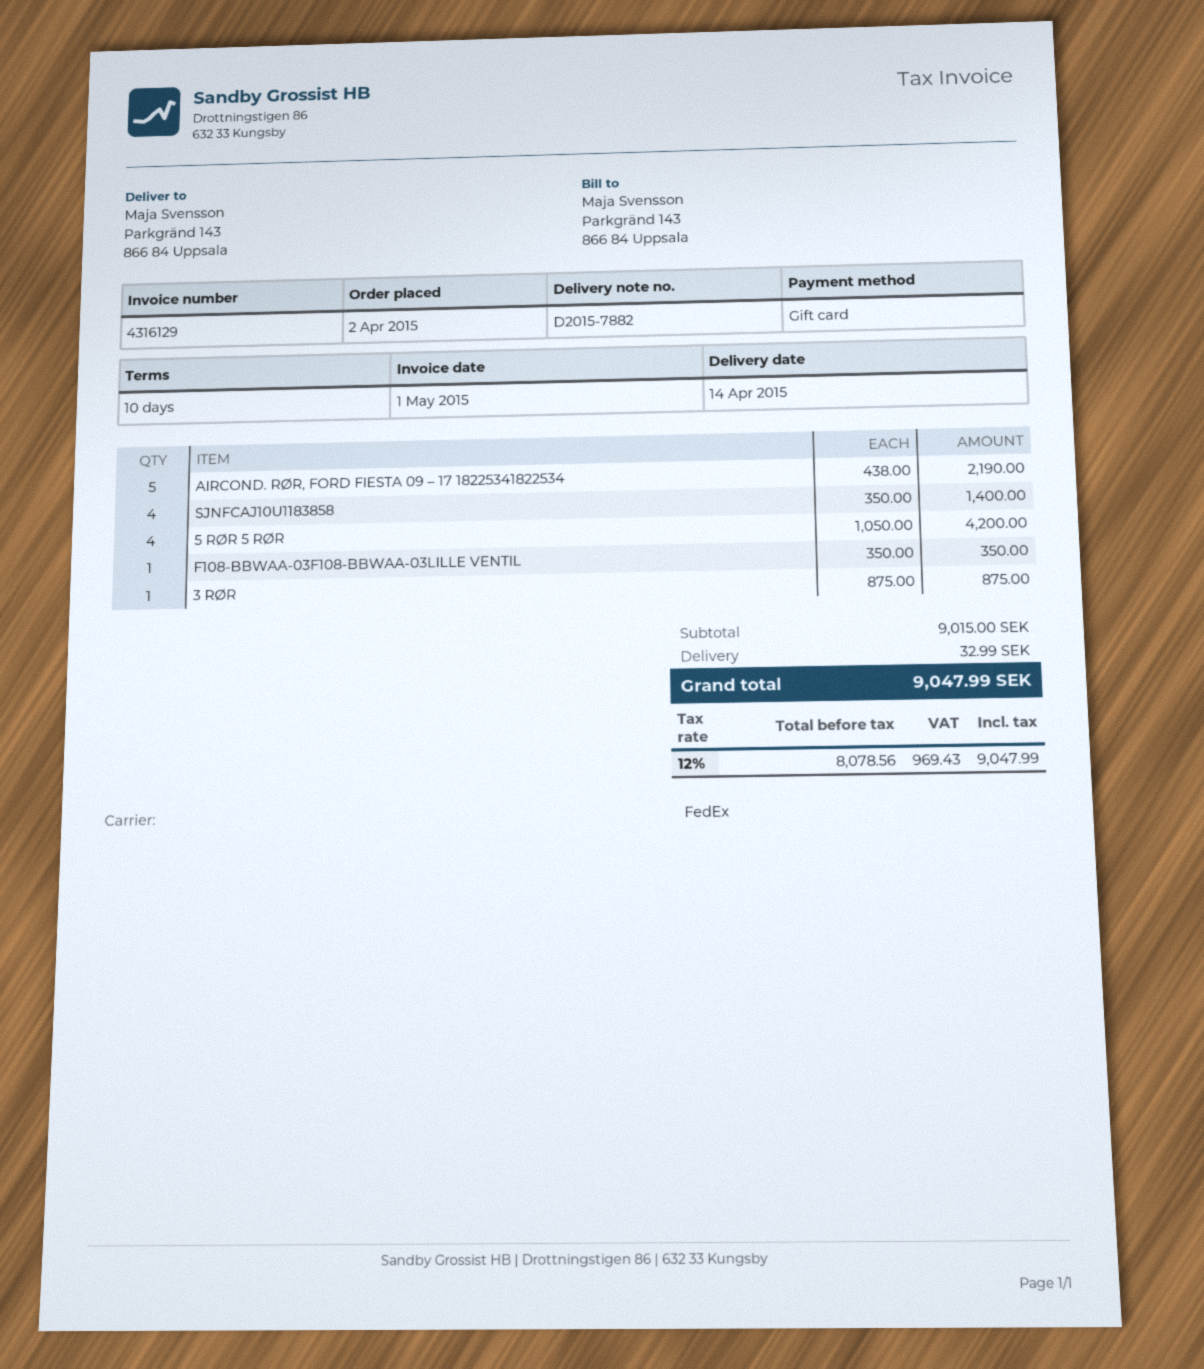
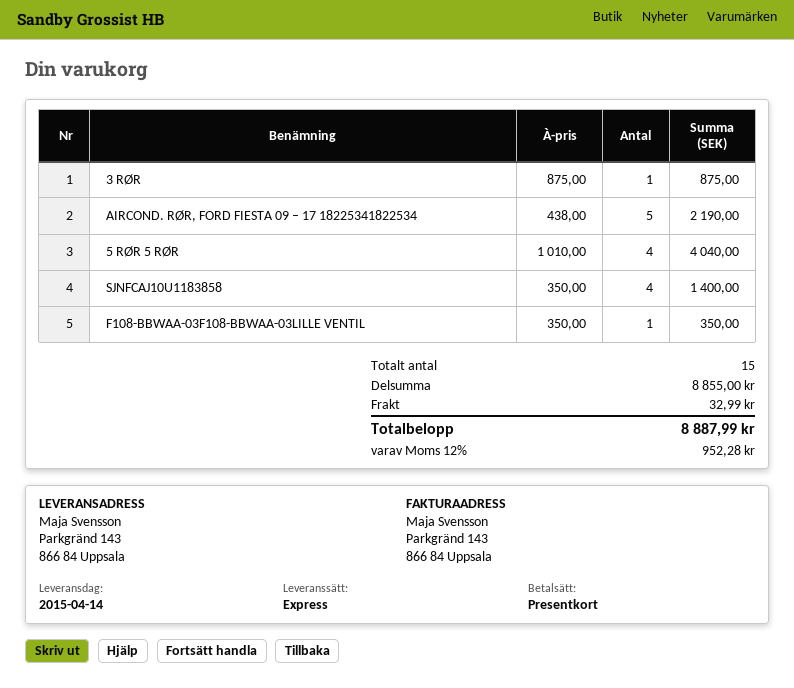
shipping method: FedEx -> express
5 RØR 5 RØR: 4 x 1050.00 = 4200.00 -> 4 x 1010.00 = 4040.00
subtotal: 9015.00 -> 8855.00
tax: 12% = 969.43 -> 12% = 952.28
total: 9047.99 -> 8887.99

